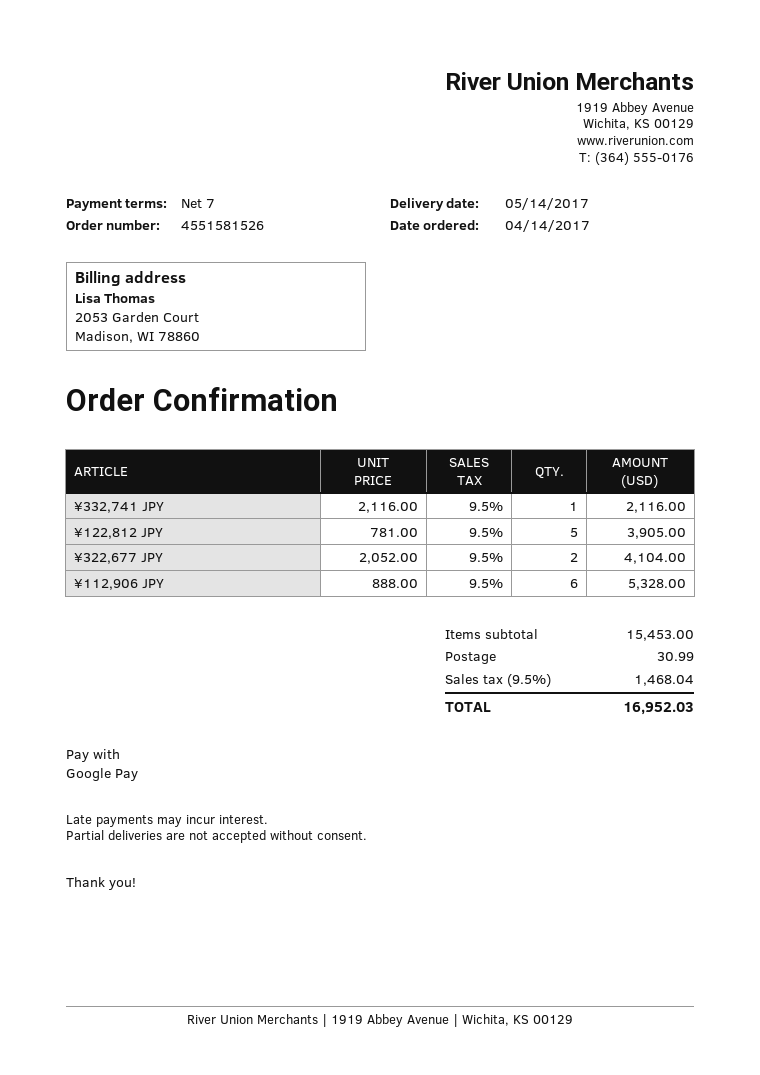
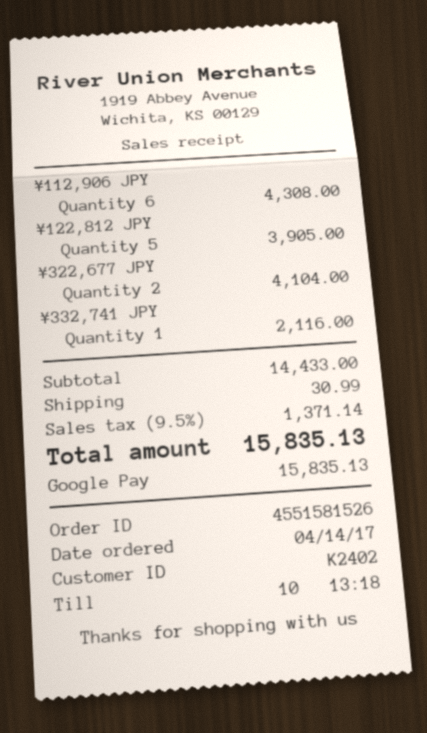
¥112,906 JPY: 6 for 5328.00 -> 6 for 4308.00
subtotal: 15453.00 -> 14433.00
tax: 9.5% = 1468.04 -> 9.5% = 1371.14
total: 16952.03 -> 15835.13

